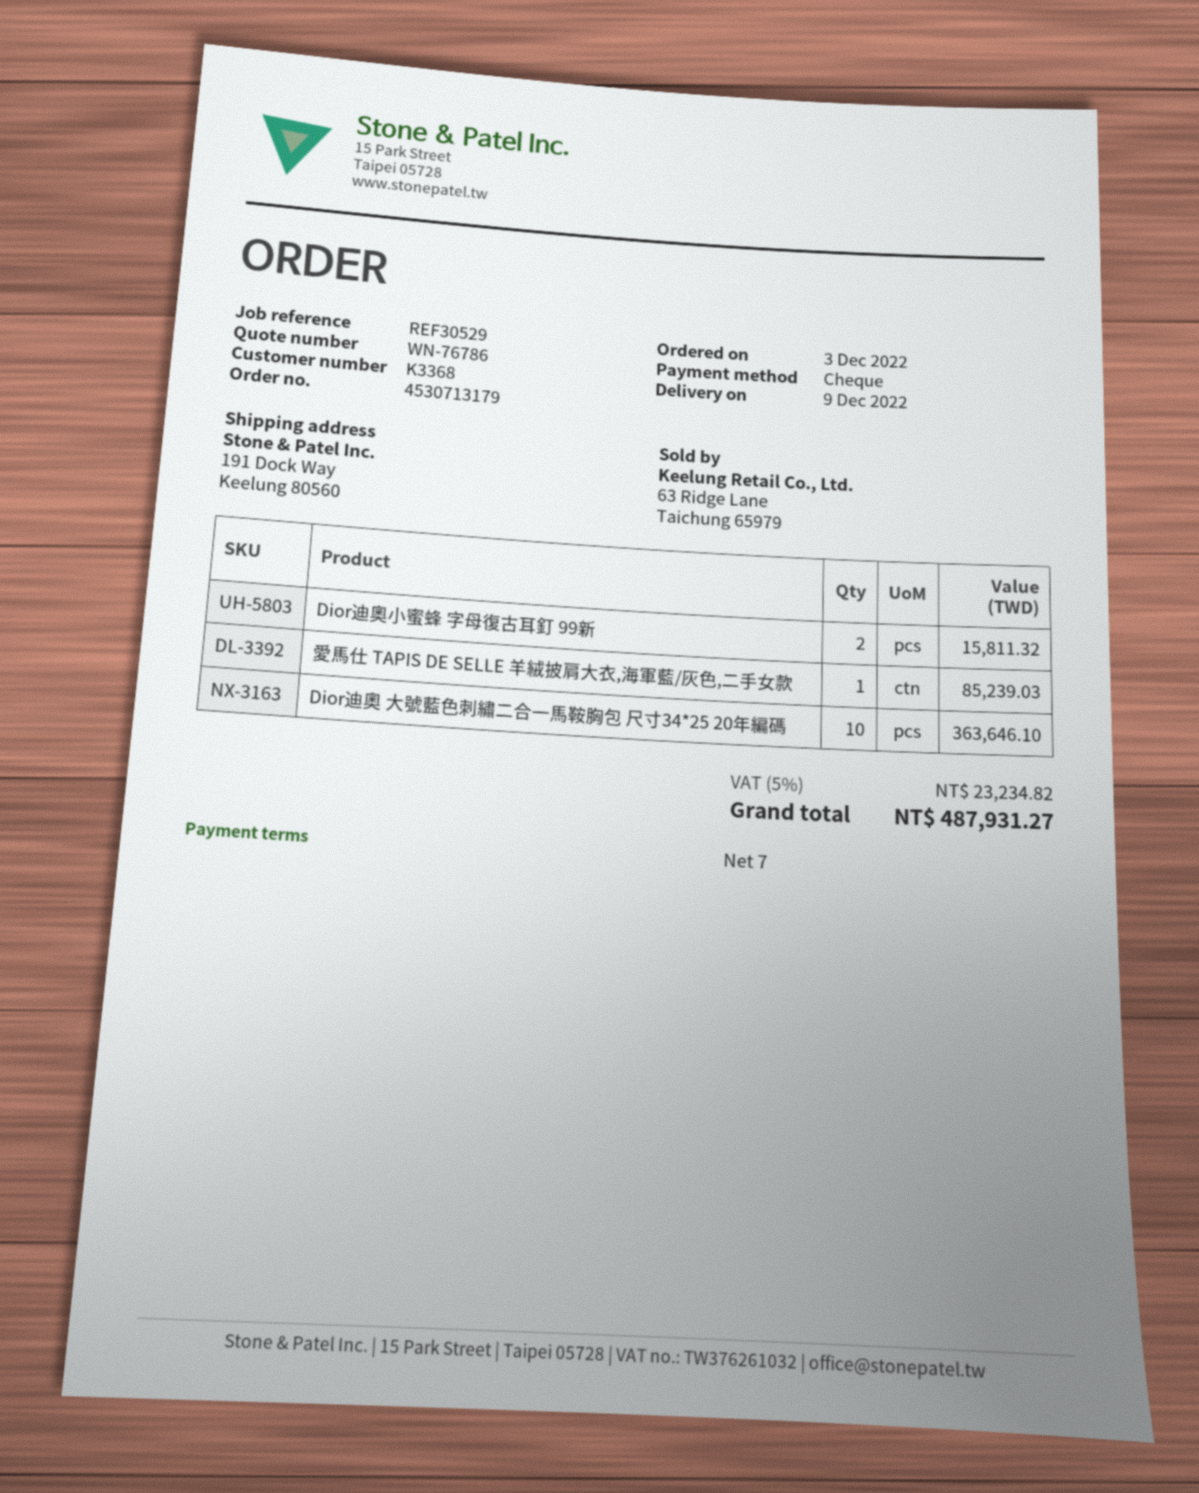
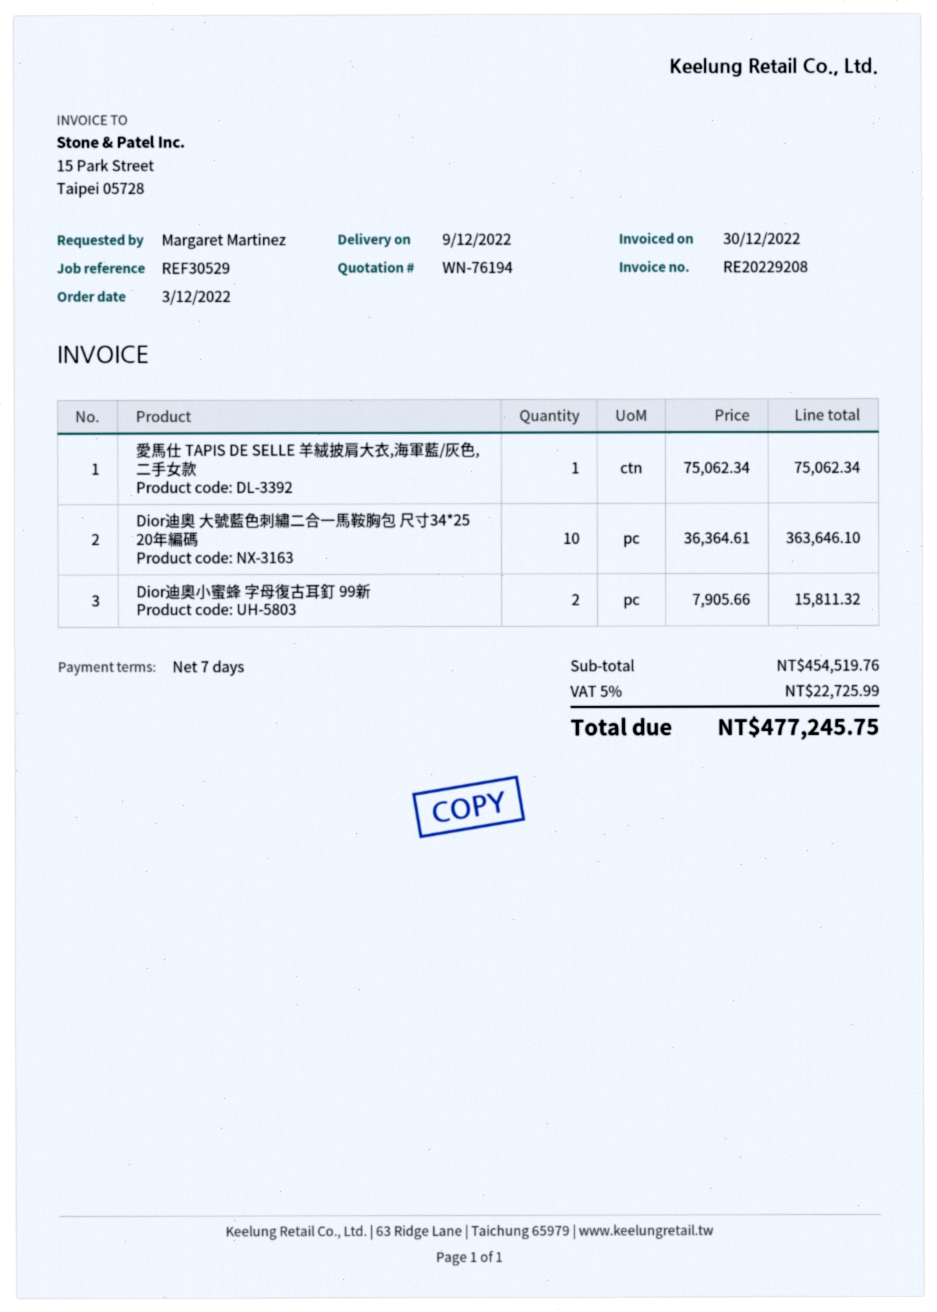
quote number: WN-76786 -> WN-76194
愛馬仕 TAPIS DE SELLE 羊絨披肩大衣,海軍藍/灰色,二手女款: 1 for 85239.03 -> 1 for 75062.34
tax: 5% = 23234.82 -> 5% = 22725.99
total: 487931.27 -> 477245.75

